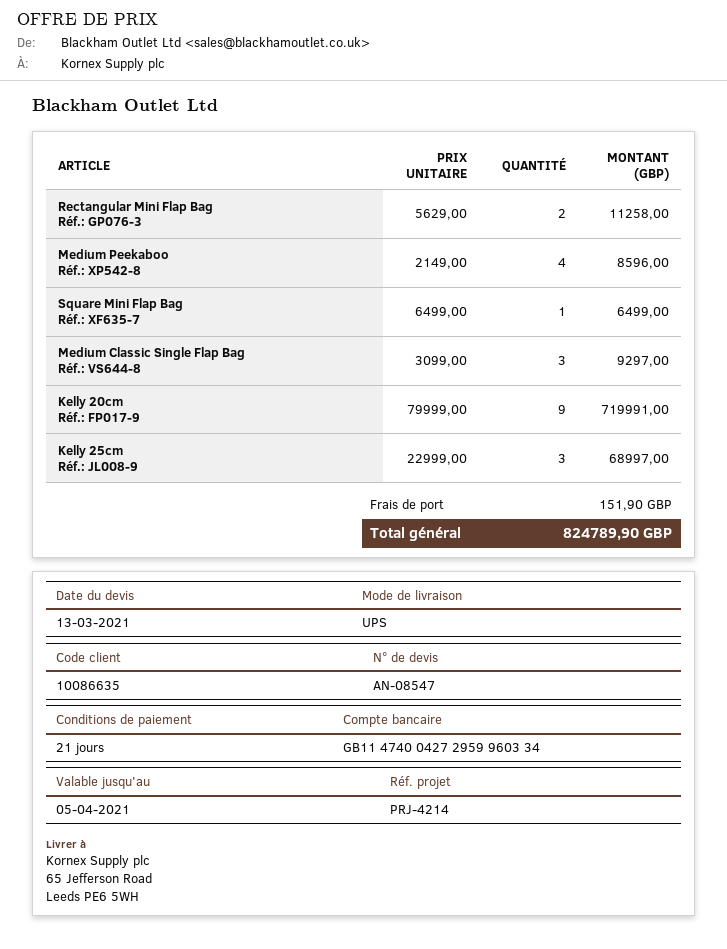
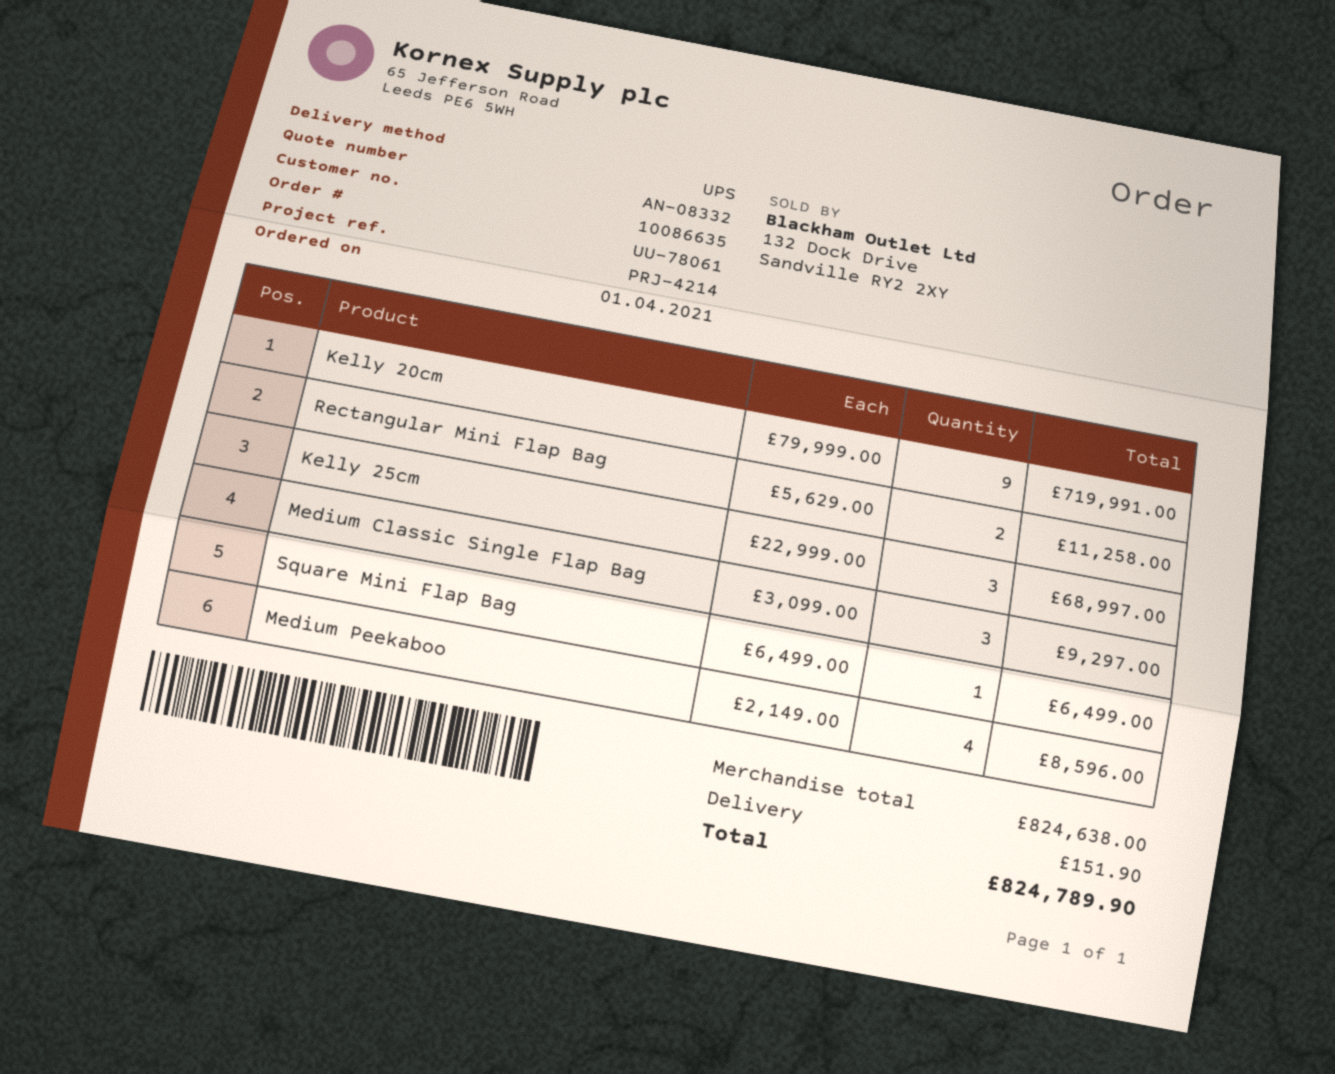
quote number: AN-08547 -> AN-08332

